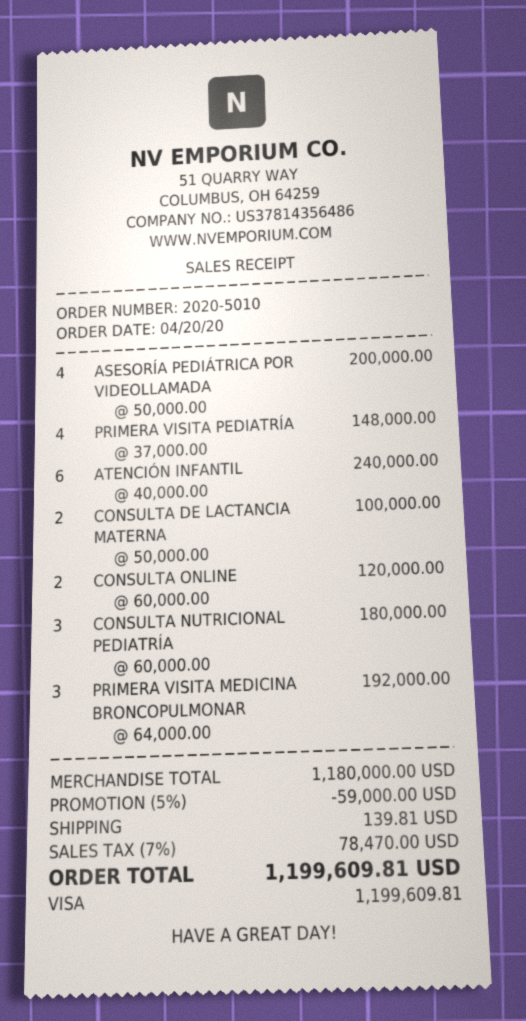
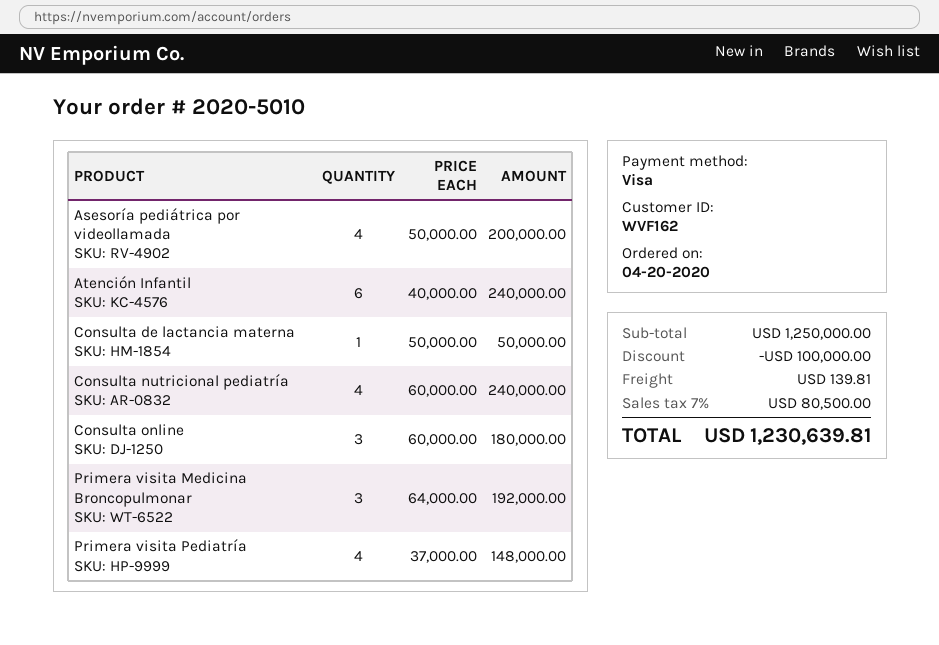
CONSULTA DE LACTANCIA MATERNA: 2 x 50000.00 = 100000.00 -> 1 x 50000.00 = 50000.00
CONSULTA ONLINE: 2 x 60000.00 = 120000.00 -> 3 x 60000.00 = 180000.00
CONSULTA NUTRICIONAL PEDIATRÍA: 3 x 60000.00 = 180000.00 -> 4 x 60000.00 = 240000.00
subtotal: 1180000.00 -> 1250000.00
discount: 59000.00 -> 100000.00
tax: 7% = 78470.00 -> 7% = 80500.00
total: 1199609.81 -> 1230639.81

